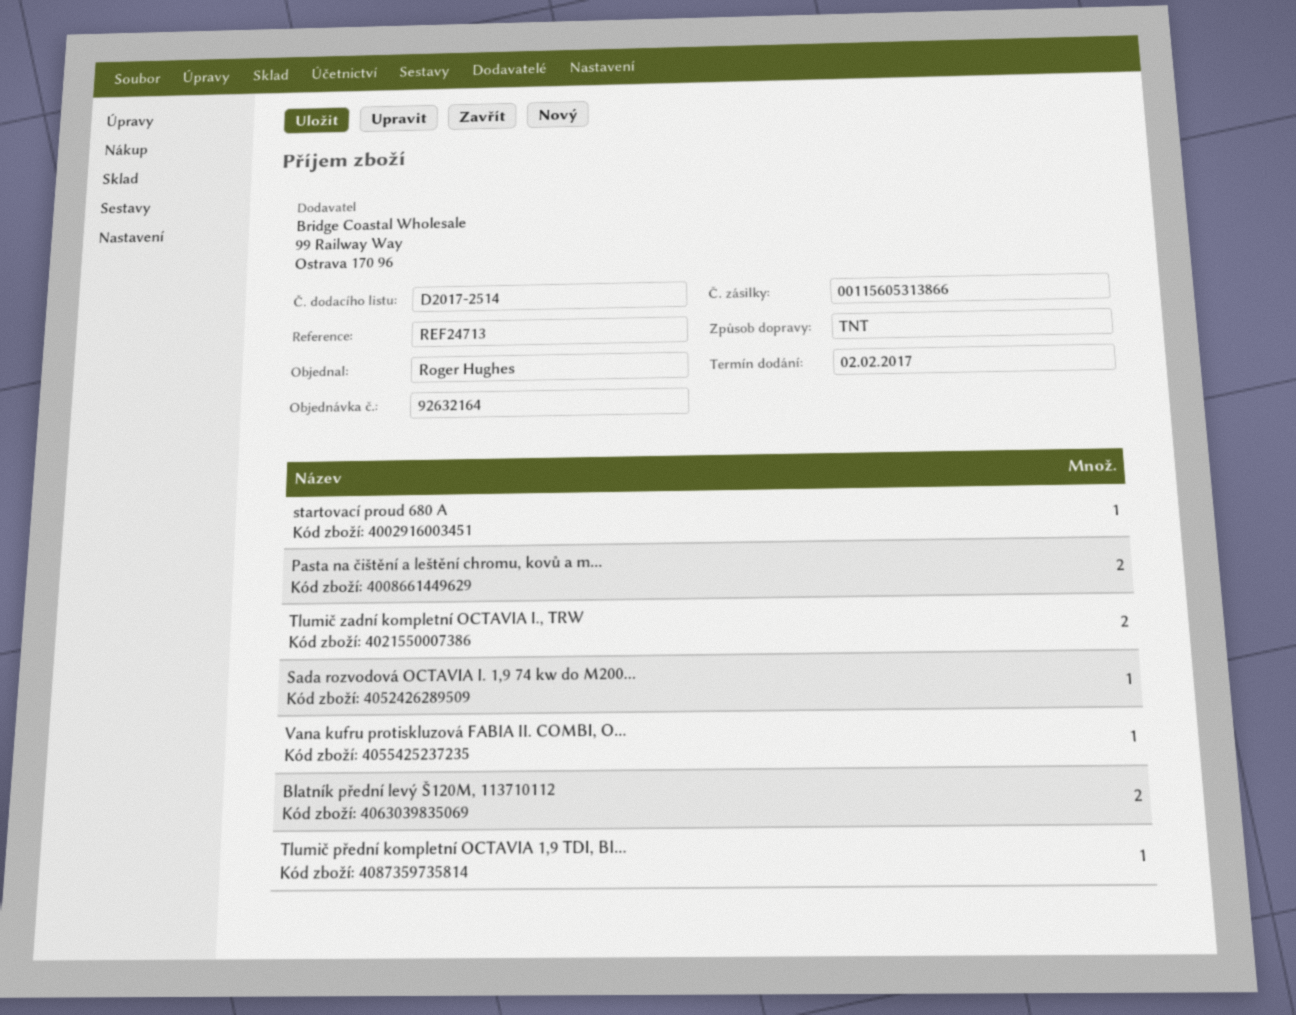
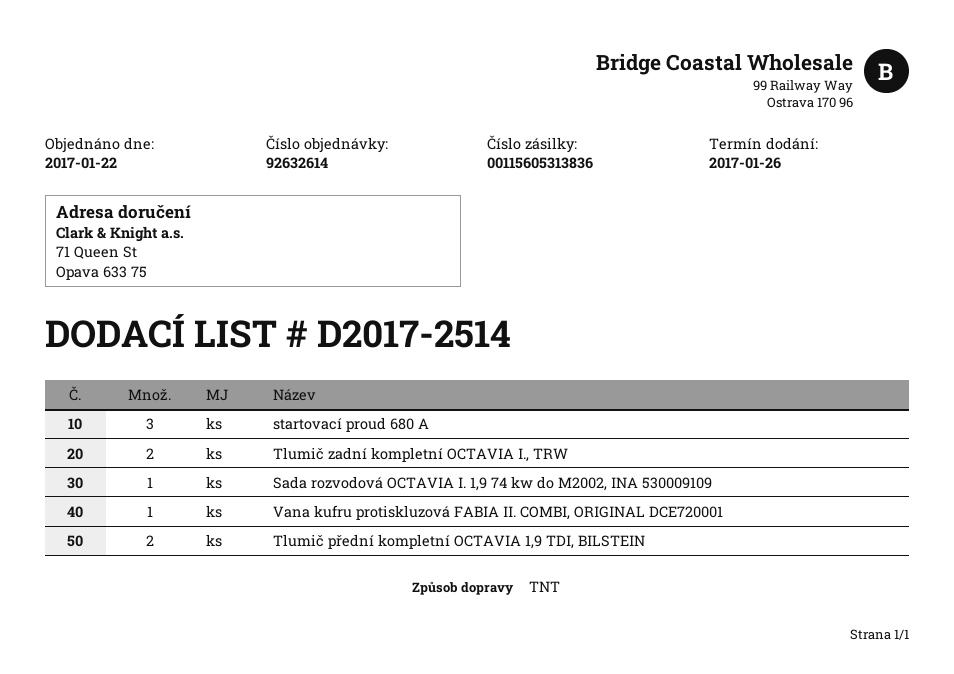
order number: 92632164 -> 92632614
delivery date: 2017-02-02 -> 2017-01-26
tracking number: 00115605313866 -> 00115605313836
startovací proud 680 A: 1 -> 3
Pasta na čištění a leštění chromu, kovů a m...: 2 -> none
Blatník přední levý Š120M, 113710112: 2 -> none
Tlumič přední kompletní OCTAVIA 1,9 TDI, BI...: 1 -> 2

